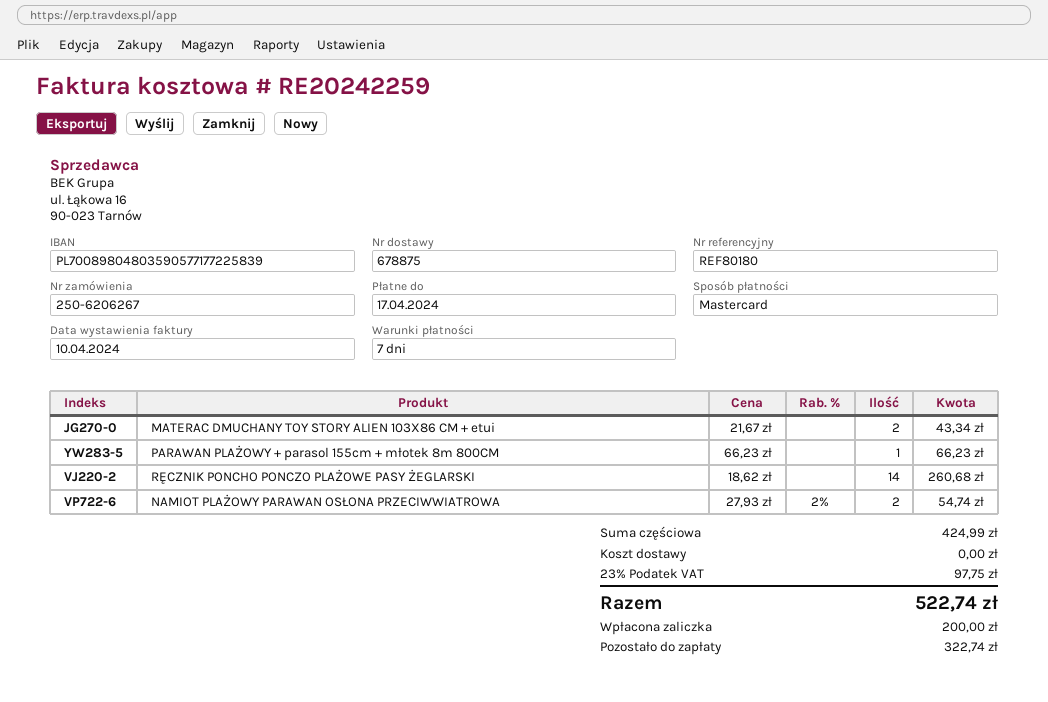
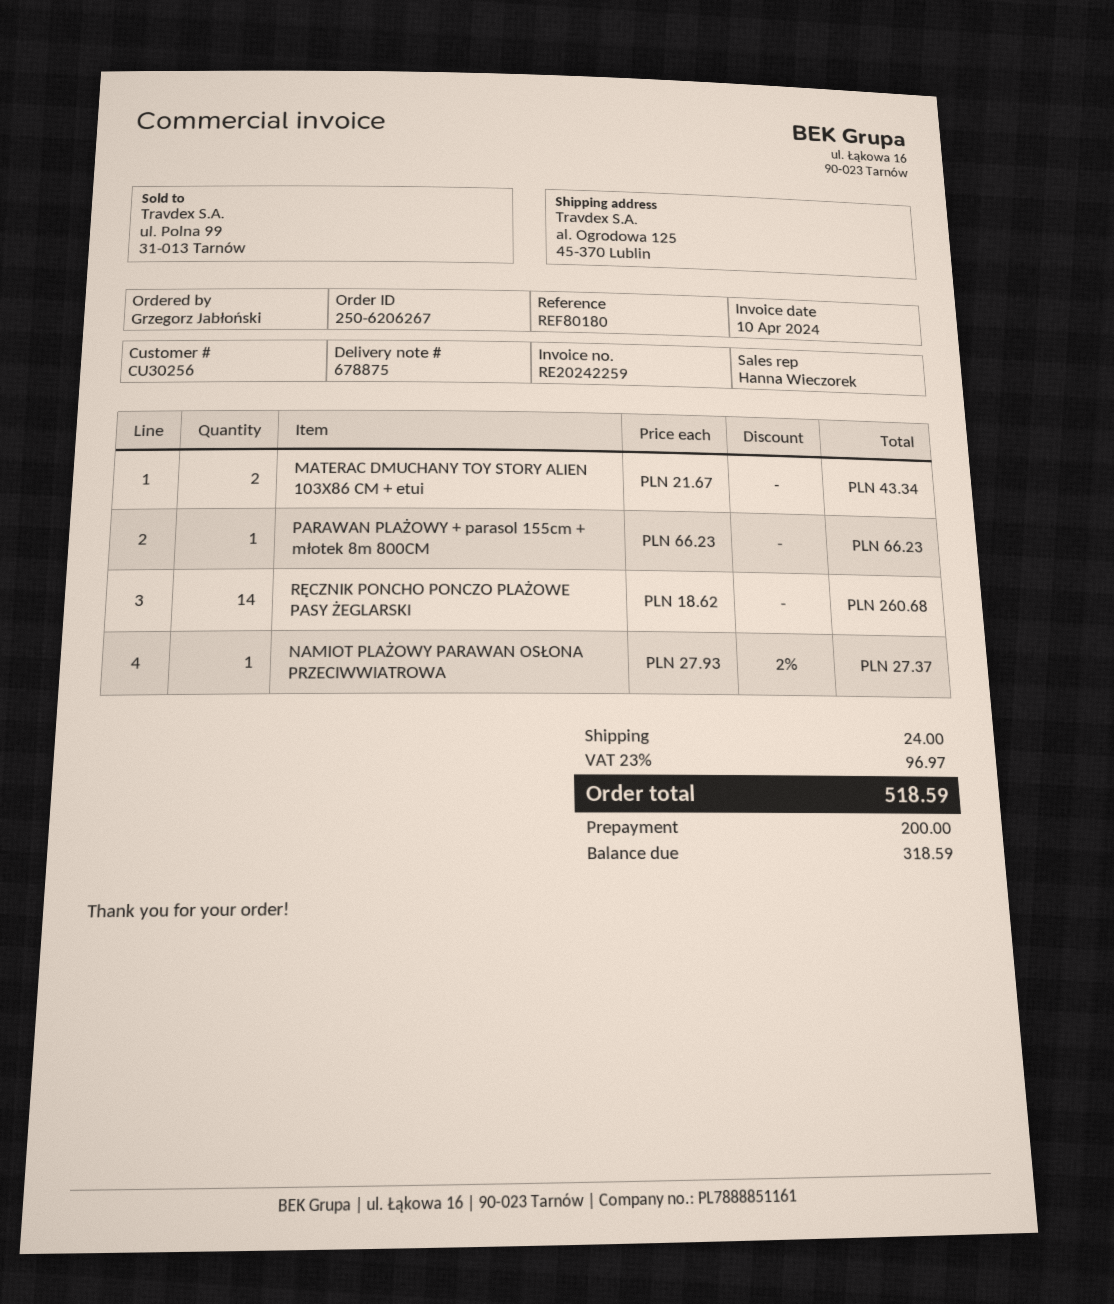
NAMIOT PLAŻOWY PARAWAN OSŁONA PRZECIWWIATROWA: 2 x 27.93 - 2% = 54.74 -> 1 x 27.93 - 2% = 27.37
shipping: 0.00 -> 24.00
tax: 23% = 97.75 -> 23% = 96.97
total: 522.74 -> 518.59
balance: 322.74 -> 318.59

